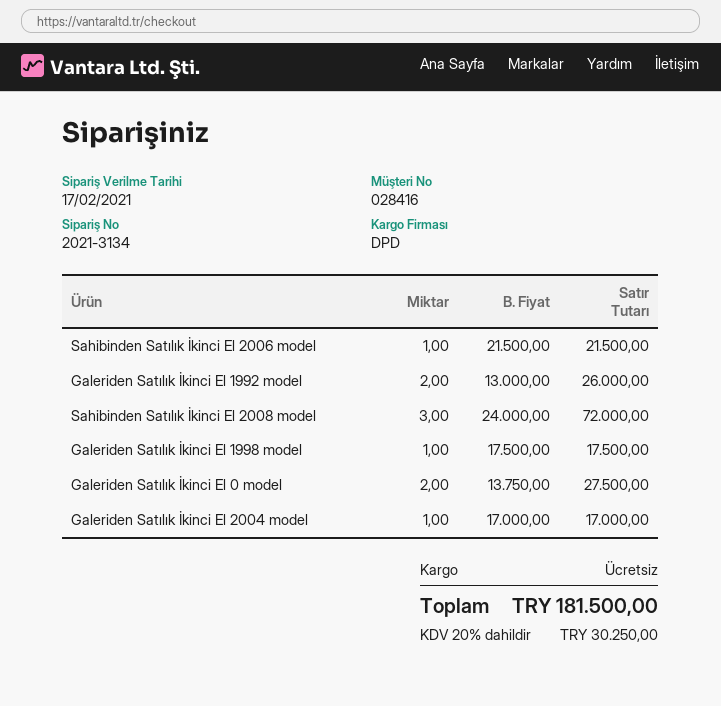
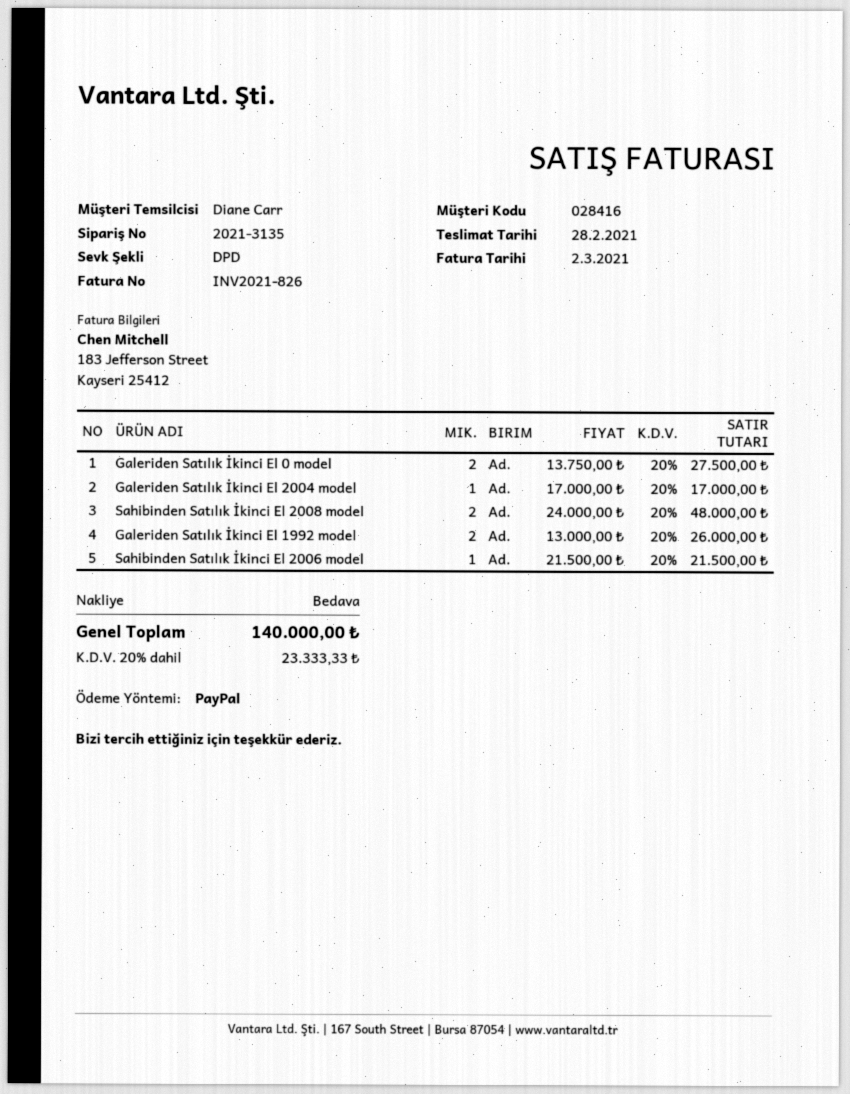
order number: 2021-3134 -> 2021-3135
Sahibinden Satılık İkinci El 2008 model: 3 x 24000.00 = 72000.00 -> 2 x 24000.00 = 48000.00
Galeriden Satılık İkinci El 1998 model: 1 x 17500.00 = 17500.00 -> none
tax: 20% = 30250.00 -> 20% = 23333.33
total: 181500.00 -> 140000.00

